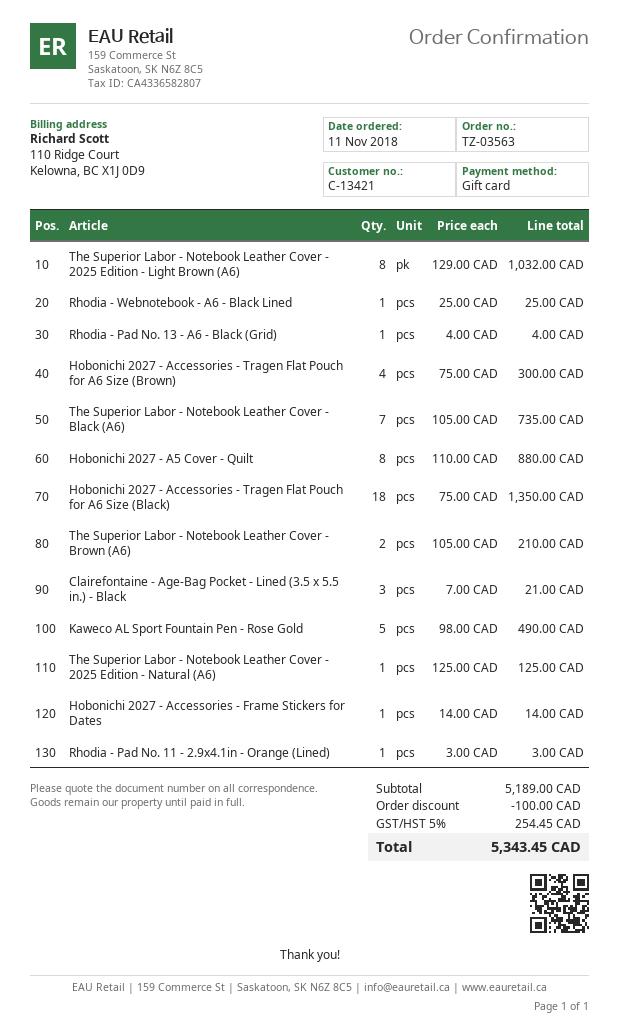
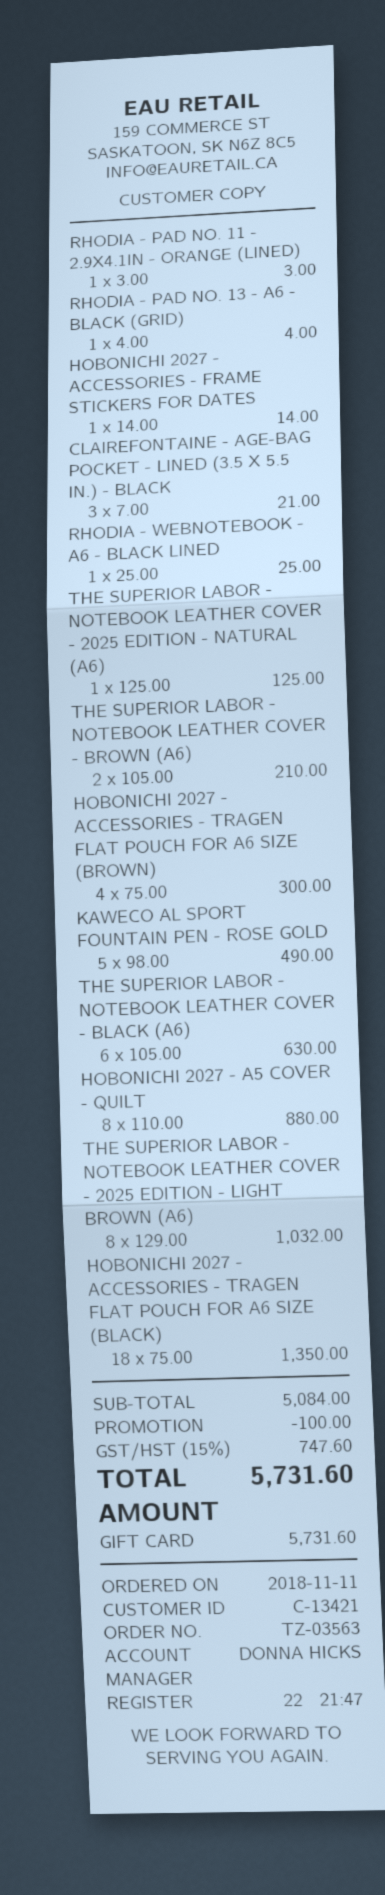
The Superior Labor - Notebook Leather Cover - Black (A6): 7 x 105.00 = 735.00 -> 6 x 105.00 = 630.00
subtotal: 5189.00 -> 5084.00
tax: 5% = 254.45 -> 15% = 747.60
total: 5343.45 -> 5731.60

